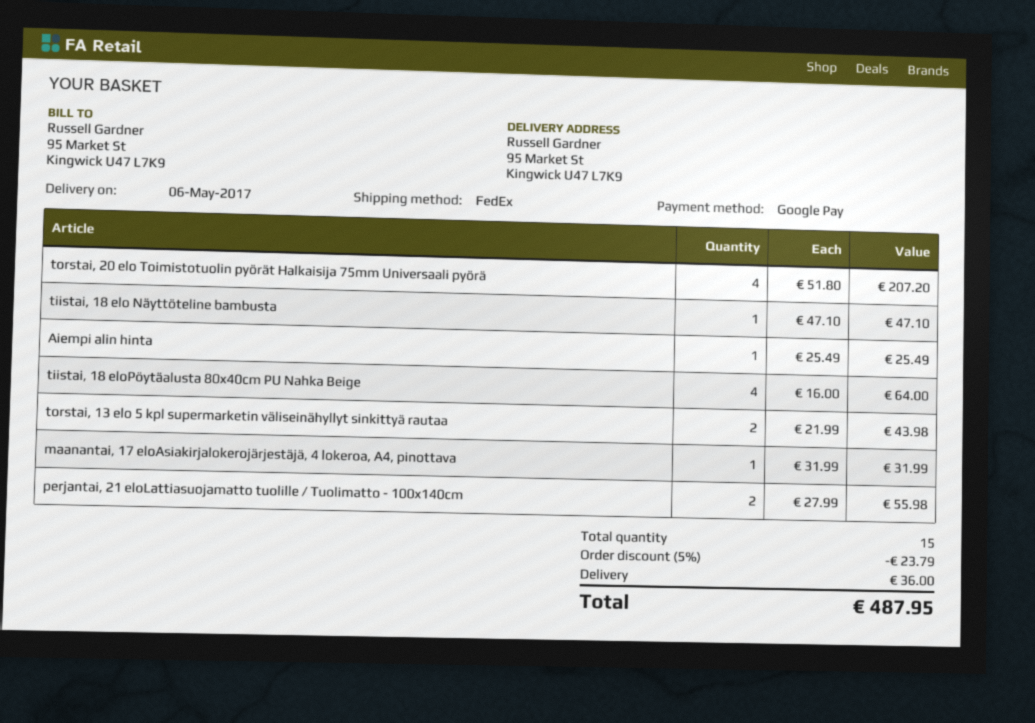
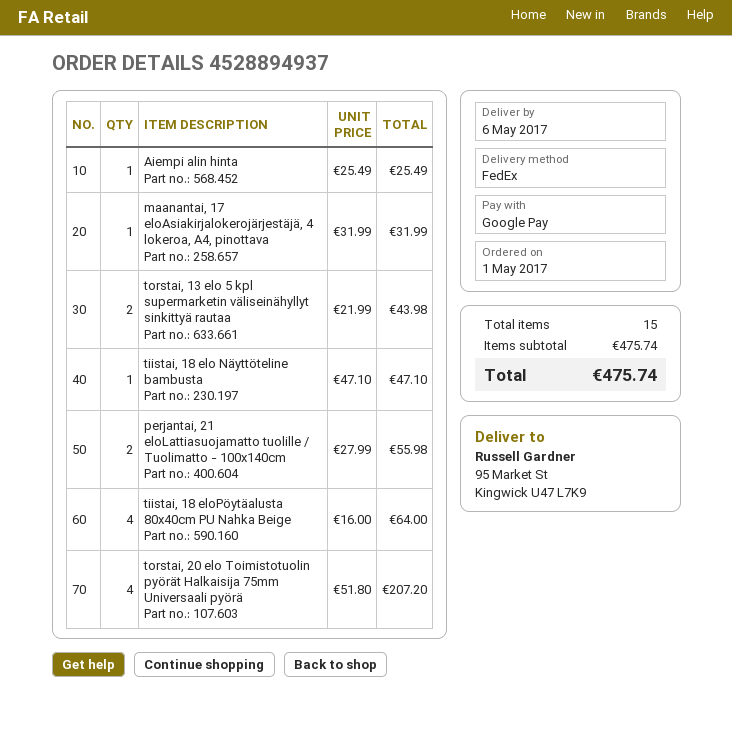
discount: 5% = 23.79 -> none
shipping: 36.00 -> none
total: 487.95 -> 475.74

